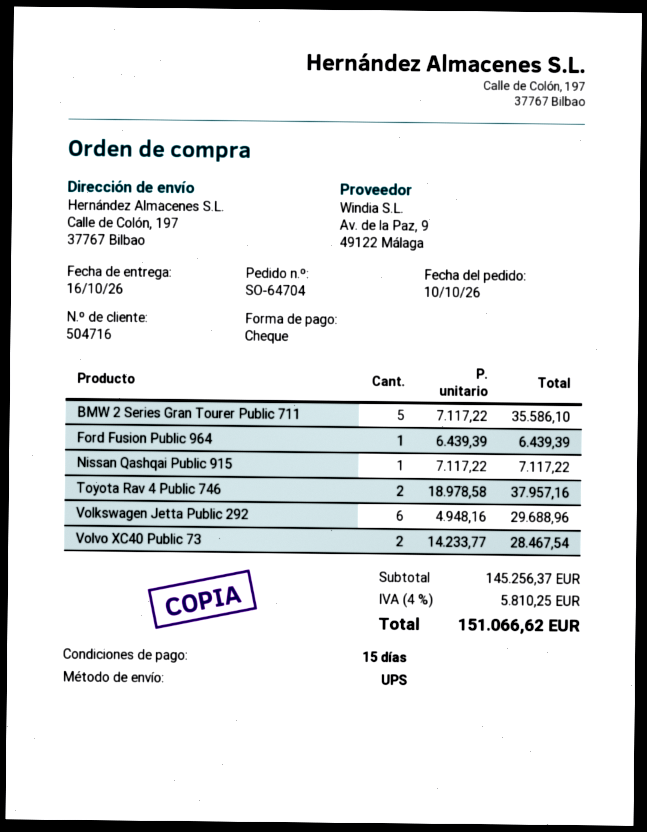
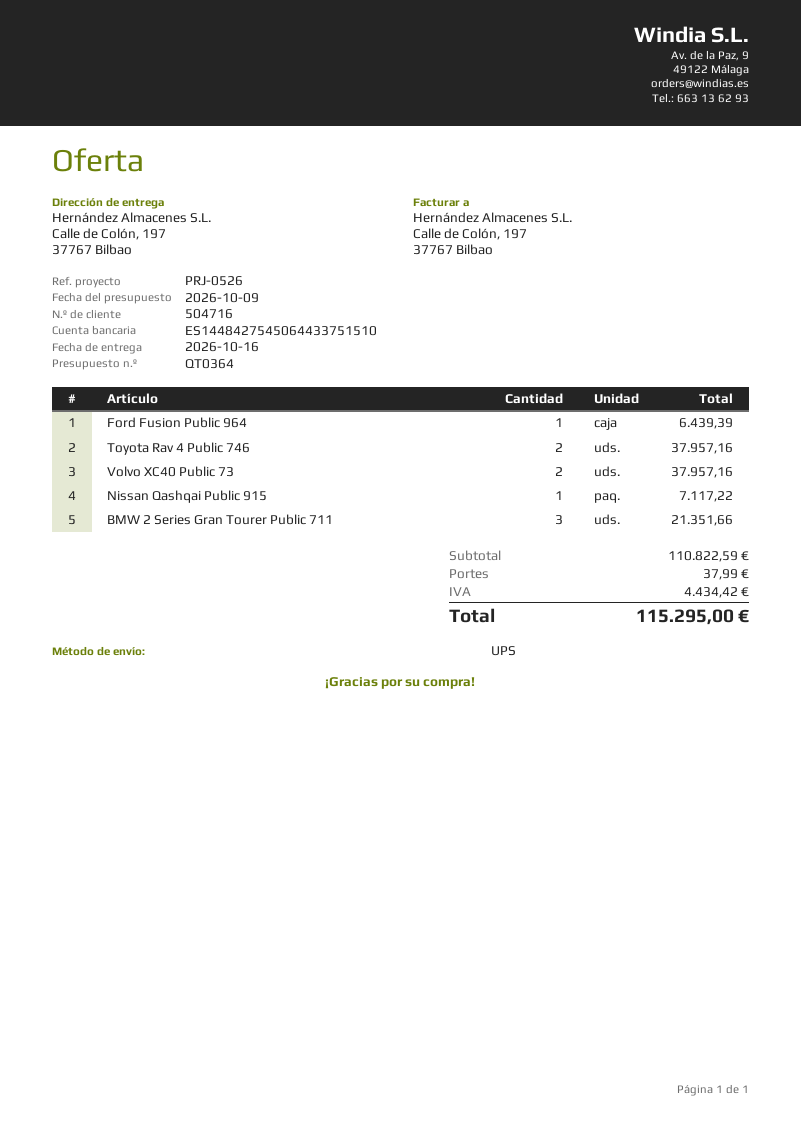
BMW 2 Series Gran Tourer Public 711: 5 for 35586.10 -> 3 for 21351.66
Volkswagen Jetta Public 292: 6 for 29688.96 -> none
Volvo XC40 Public 73: 2 for 28467.54 -> 2 for 37957.16
subtotal: 145256.37 -> 110822.59
shipping: none -> 37.99
tax: 5810.25 -> 4434.42
total: 151066.62 -> 115295.00

